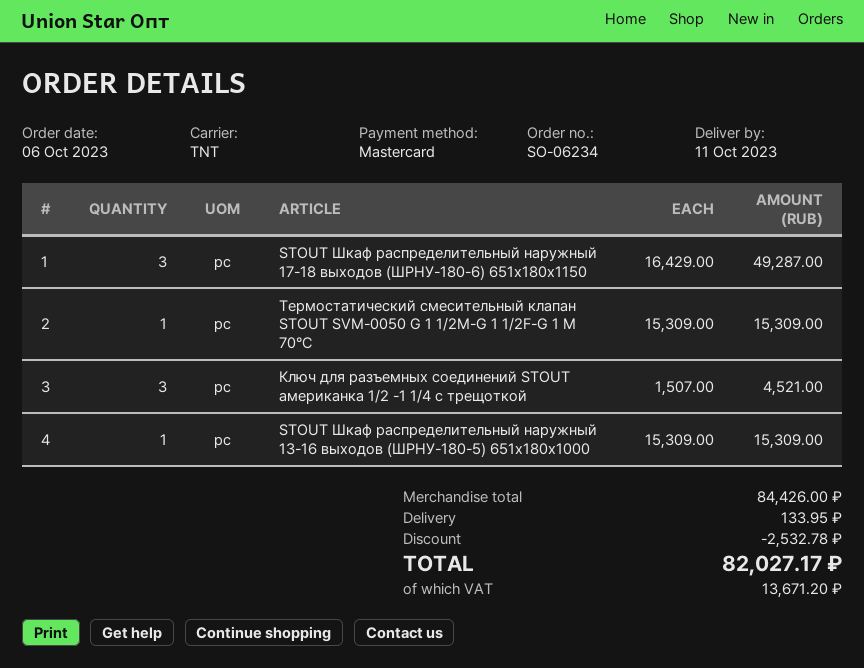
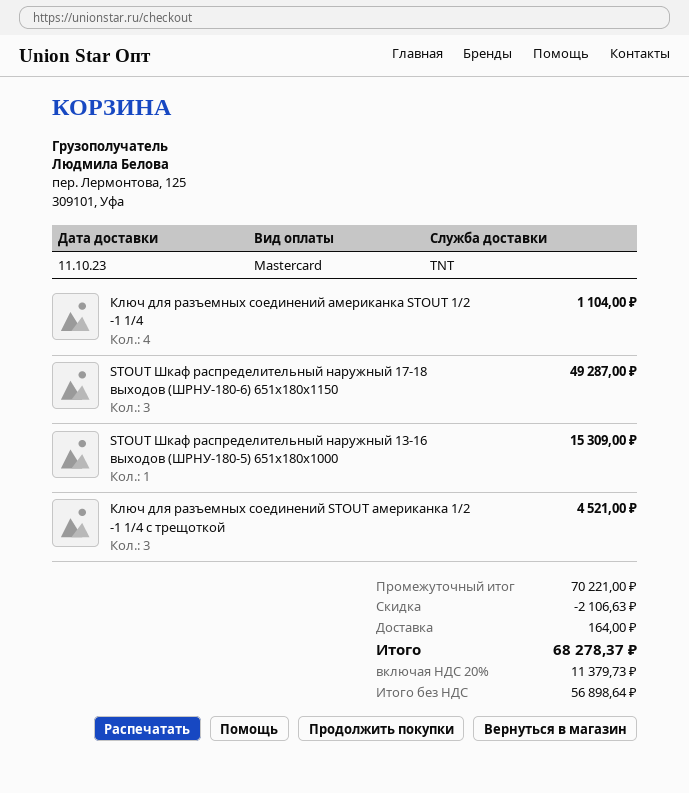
Термостатический смесительный клапан STOUT SVM-0050 G 1 1/2M-G 1 1/2F-G 1 M 70°С: 1 for 15309.00 -> none
Ключ для разъемных соединений американка STOUT 1/2 -1 1/4: none -> 4 for 1104.00
subtotal: 84426.00 -> 70221.00
discount: 2532.78 -> 2106.63
shipping: 133.95 -> 164.00
tax: 13671.20 -> 11379.73
total: 82027.17 -> 68278.37

